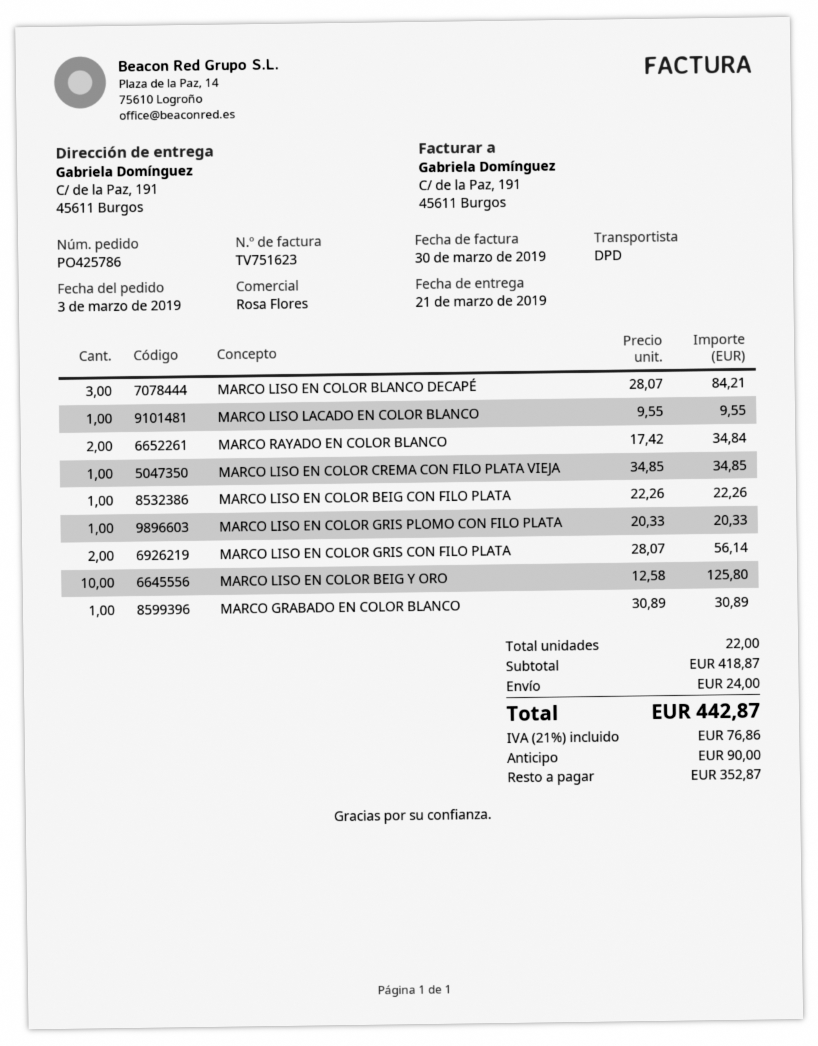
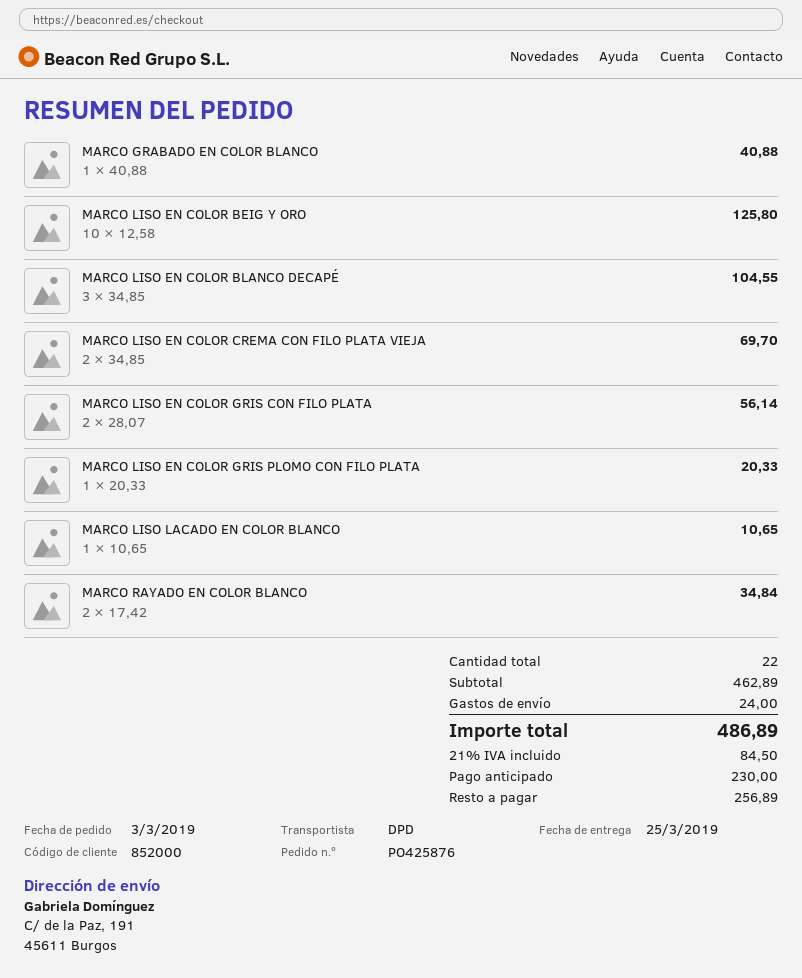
order number: PO425786 -> PO425876
delivery date: 2019-03-21 -> 2019-03-25
MARCO LISO EN COLOR BLANCO DECAPÉ: 3 x 28.07 = 84.21 -> 3 x 34.85 = 104.55
MARCO LISO LACADO EN COLOR BLANCO: 1 x 9.55 = 9.55 -> 1 x 10.65 = 10.65
MARCO LISO EN COLOR CREMA CON FILO PLATA VIEJA: 1 x 34.85 = 34.85 -> 2 x 34.85 = 69.70
MARCO LISO EN COLOR BEIG CON FILO PLATA: 1 x 22.26 = 22.26 -> none
MARCO GRABADO EN COLOR BLANCO: 1 x 30.89 = 30.89 -> 1 x 40.88 = 40.88
subtotal: 418.87 -> 462.89
tax: 21% = 76.86 -> 21% = 84.50
total: 442.87 -> 486.89
deposit: 90.00 -> 230.00
balance: 352.87 -> 256.89

